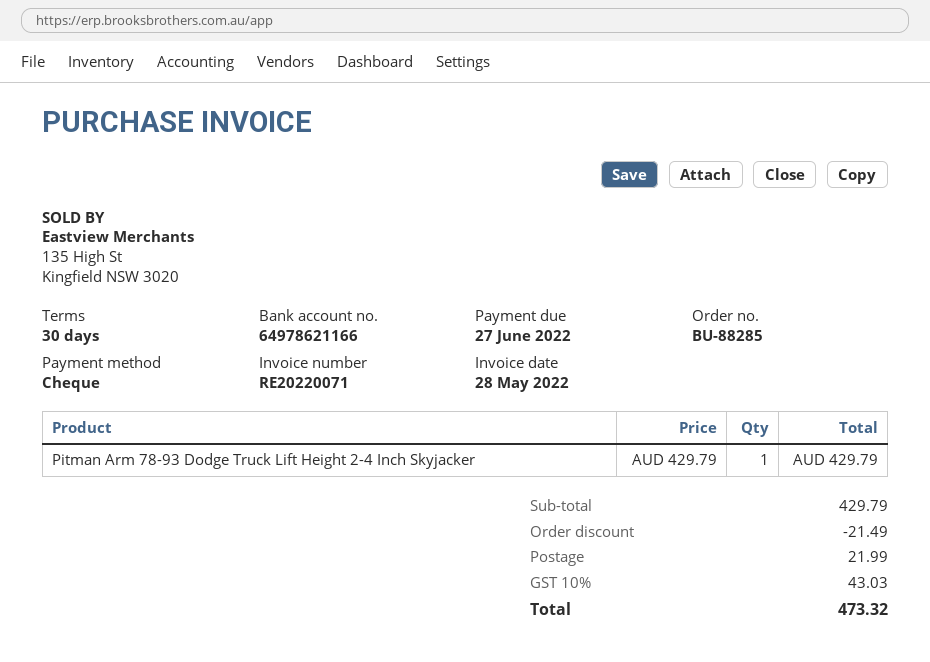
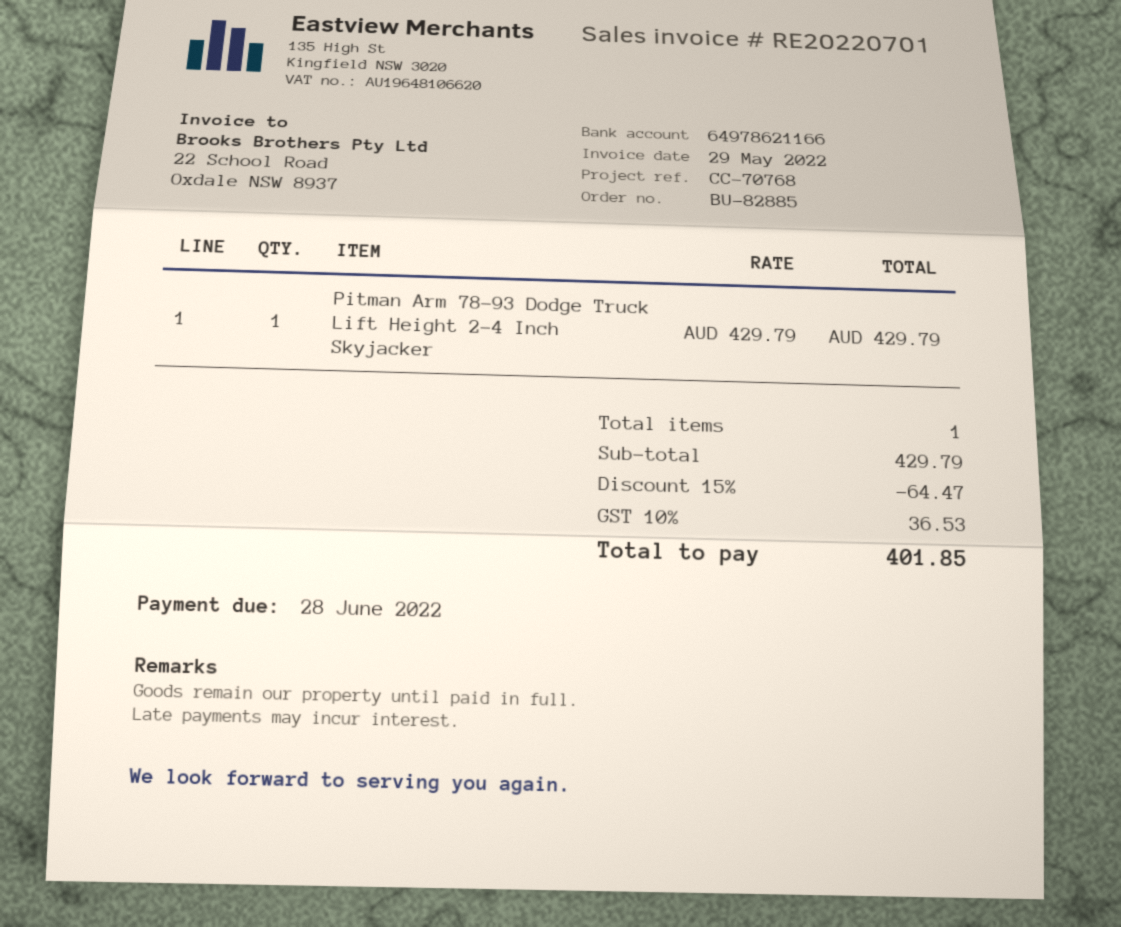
order number: BU-88285 -> BU-82885
invoice number: RE20220071 -> RE20220701
invoice date: 2022-05-28 -> 2022-05-29
due date: 2022-06-27 -> 2022-06-28
discount: 21.49 -> 64.47
shipping: 21.99 -> none
tax: 10% = 43.03 -> 10% = 36.53
total: 473.32 -> 401.85

